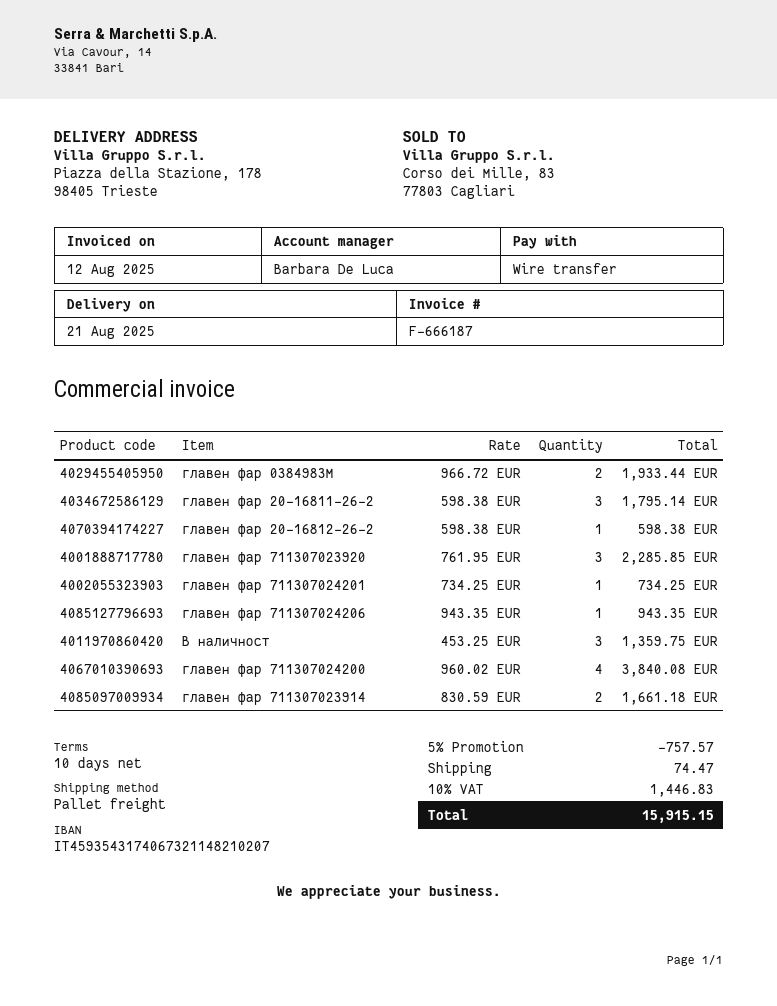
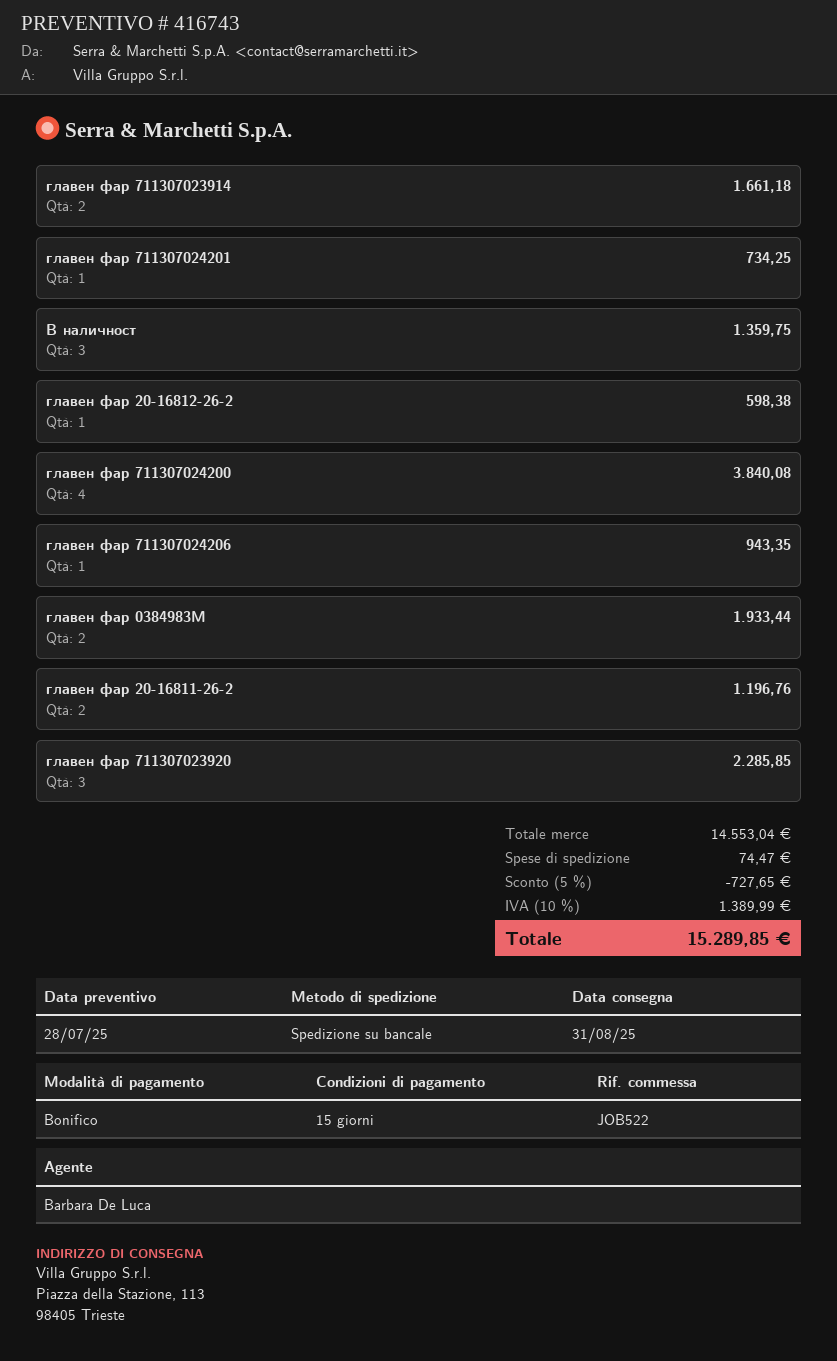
delivery date: 2025-08-21 -> 2025-08-31
payment terms: 10 days -> 15 days
ship to: Piazza della Stazione, 178, 98405 Trieste -> Piazza della Stazione, 113, 98405 Trieste
главен фар 20-16811-26-2: 3 for 1795.14 -> 2 for 1196.76
discount: 5% = 757.57 -> 5% = 727.65
tax: 10% = 1446.83 -> 10% = 1389.99
total: 15915.15 -> 15289.85

